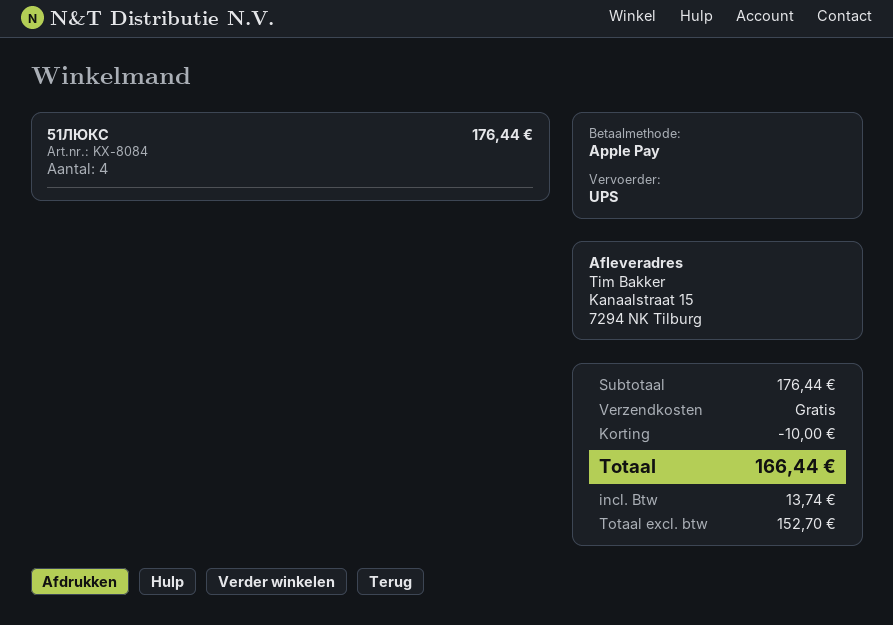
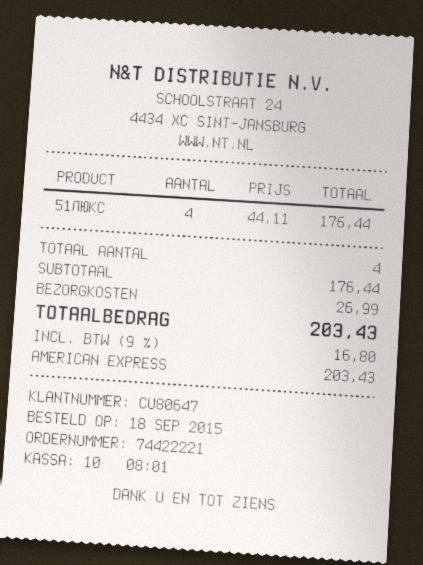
payment method: Apple Pay -> American Express
discount: 10.00 -> none
shipping: 0.00 -> 26.99
tax: 13.74 -> 16.80
total: 166.44 -> 203.43

